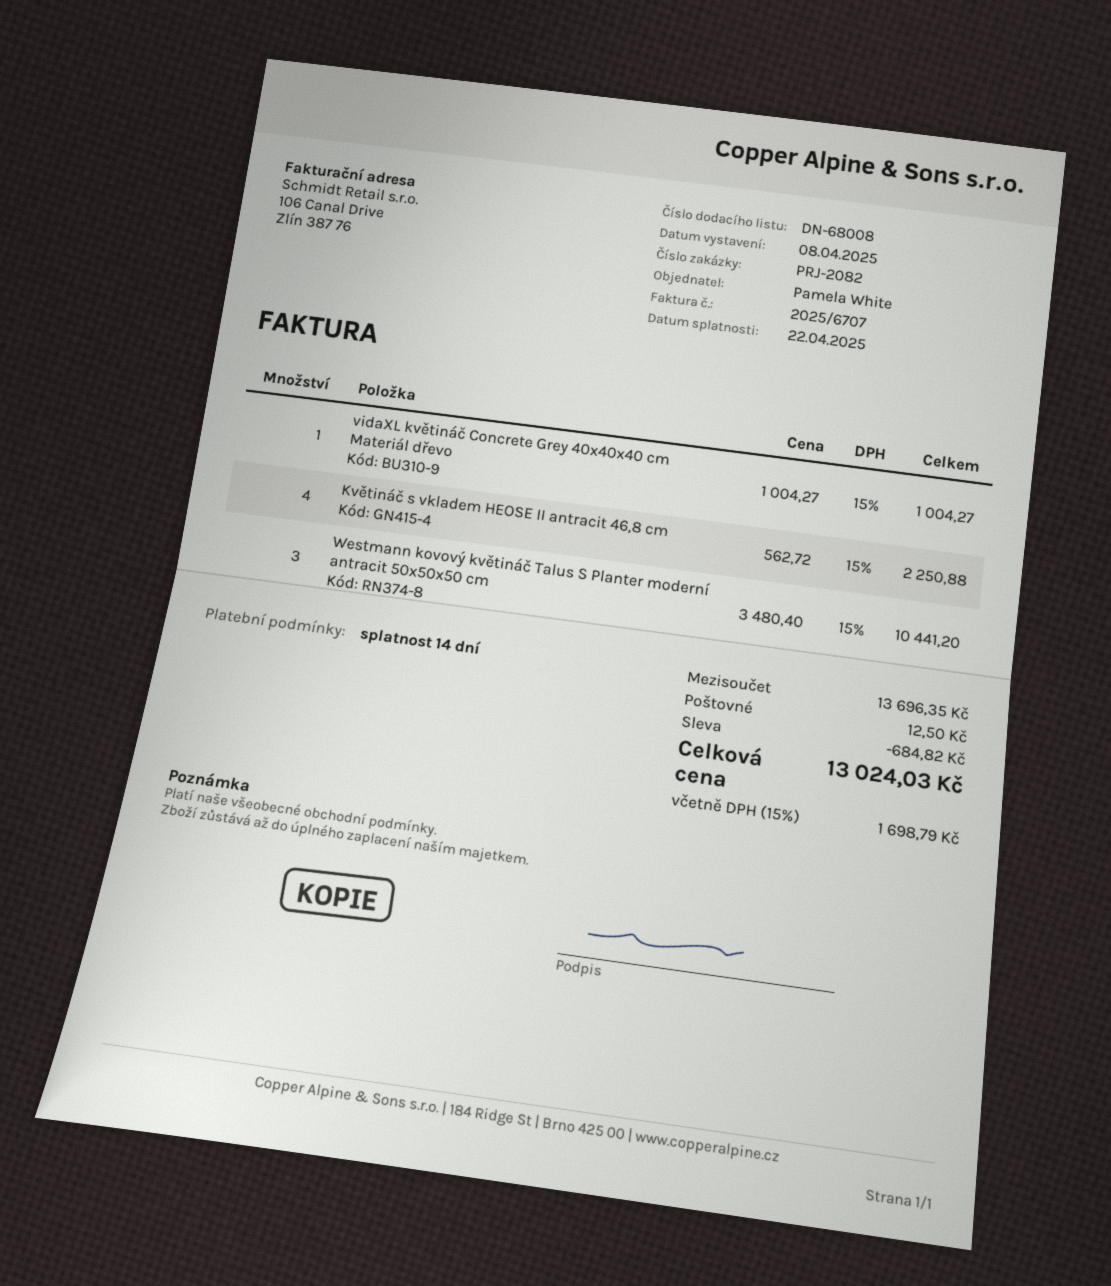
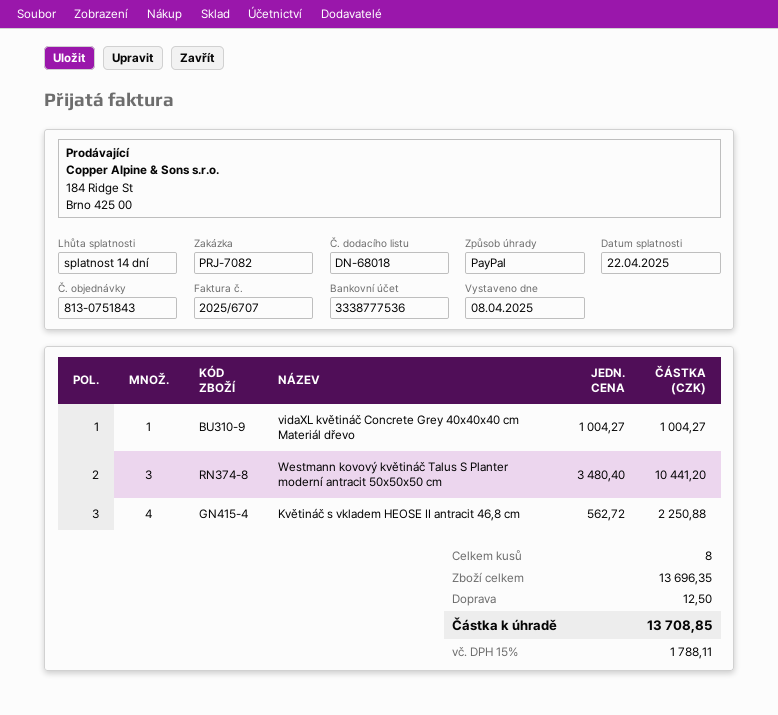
delivery note number: DN-68008 -> DN-68018
reference: PRJ-2082 -> PRJ-7082
discount: 684.82 -> none
tax: 15% = 1698.79 -> 15% = 1788.11
total: 13024.03 -> 13708.85

